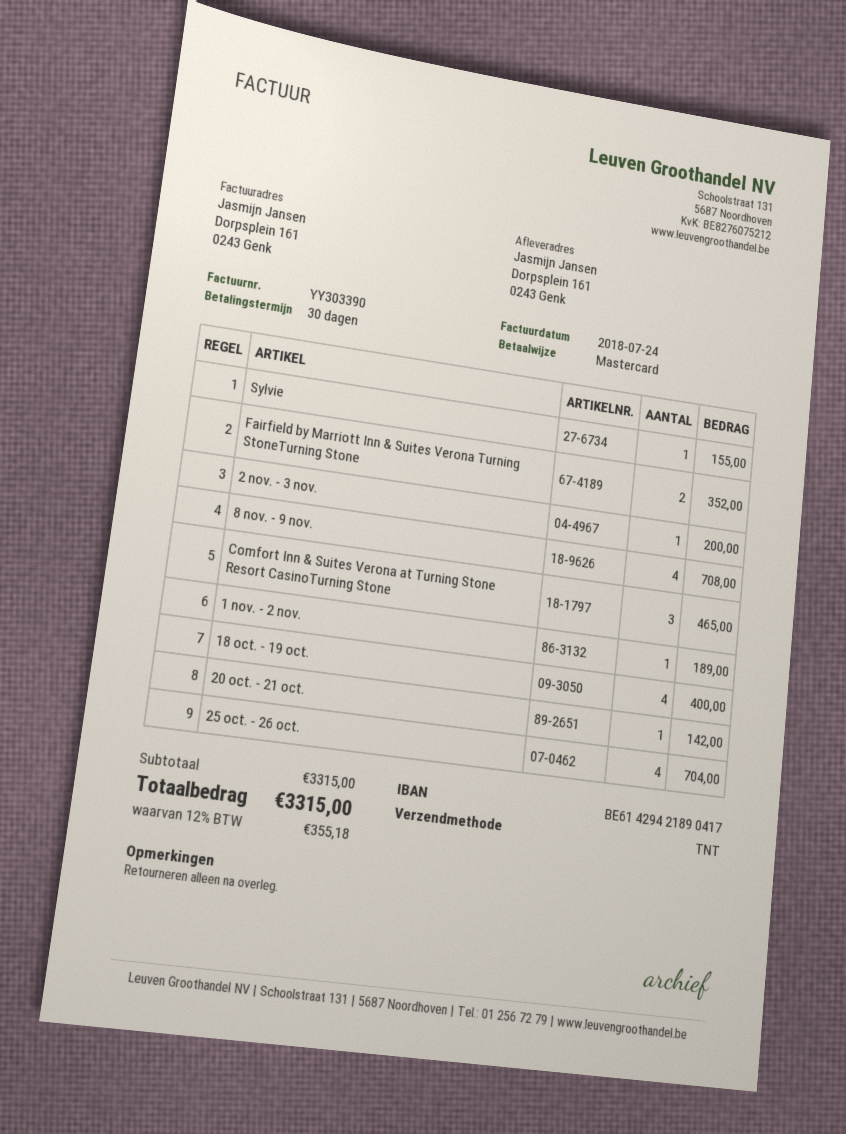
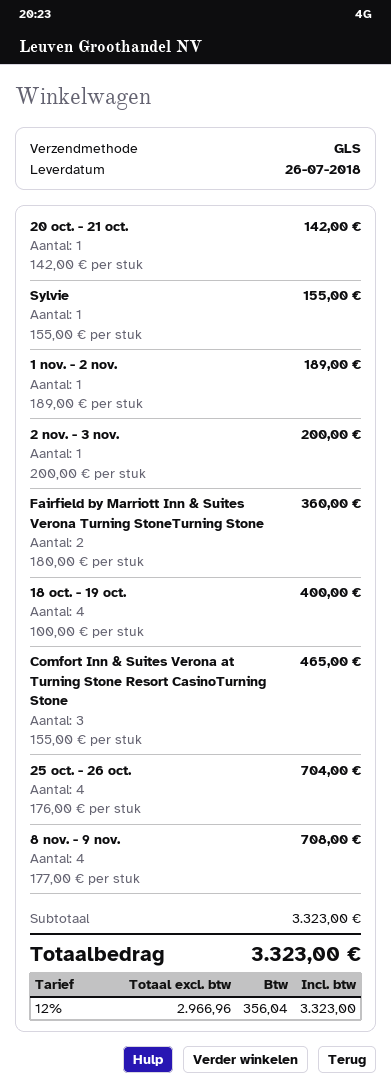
shipping method: TNT -> GLS
Fairfield by Marriott Inn & Suites Verona Turning StoneTurning Stone: 2 for 352.00 -> 2 for 360.00
subtotal: 3315.00 -> 3323.00
tax: 12% = 355.18 -> 12% = 356.04
total: 3315.00 -> 3323.00

